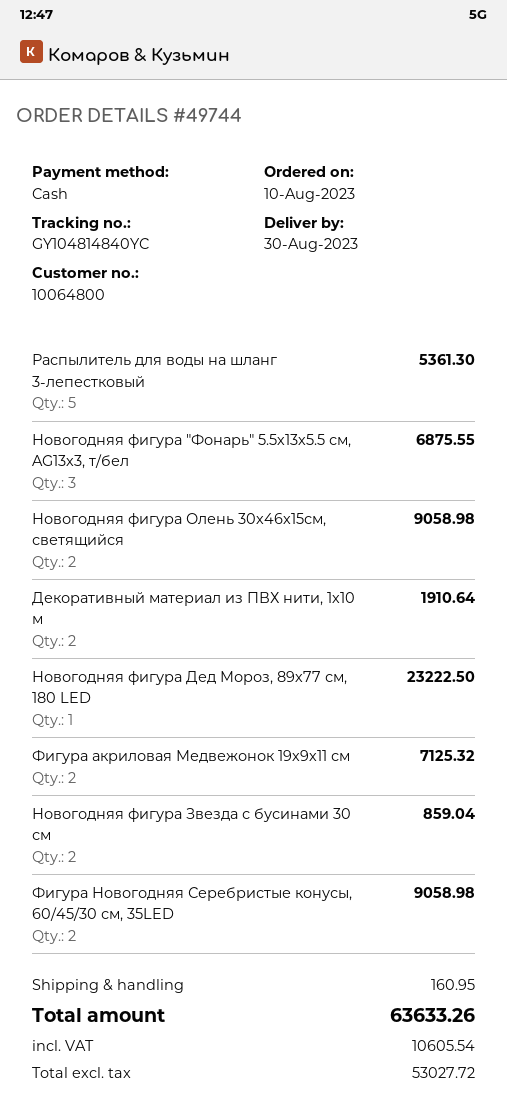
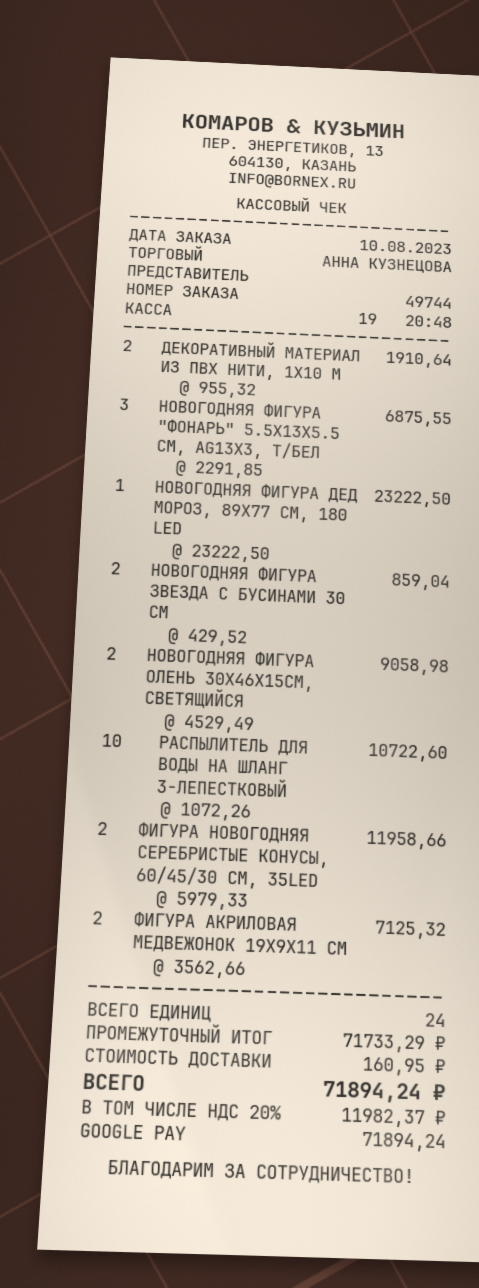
payment method: cash -> Google Pay
Распылитель для воды на шланг 3-лепестковый: 5 for 5361.30 -> 10 for 10722.60
Фигура Новогодняя Серебристые конусы, 60/45/30 см, 35LED: 2 for 9058.98 -> 2 for 11958.66
tax: 10605.54 -> 11982.37
total: 63633.26 -> 71894.24

